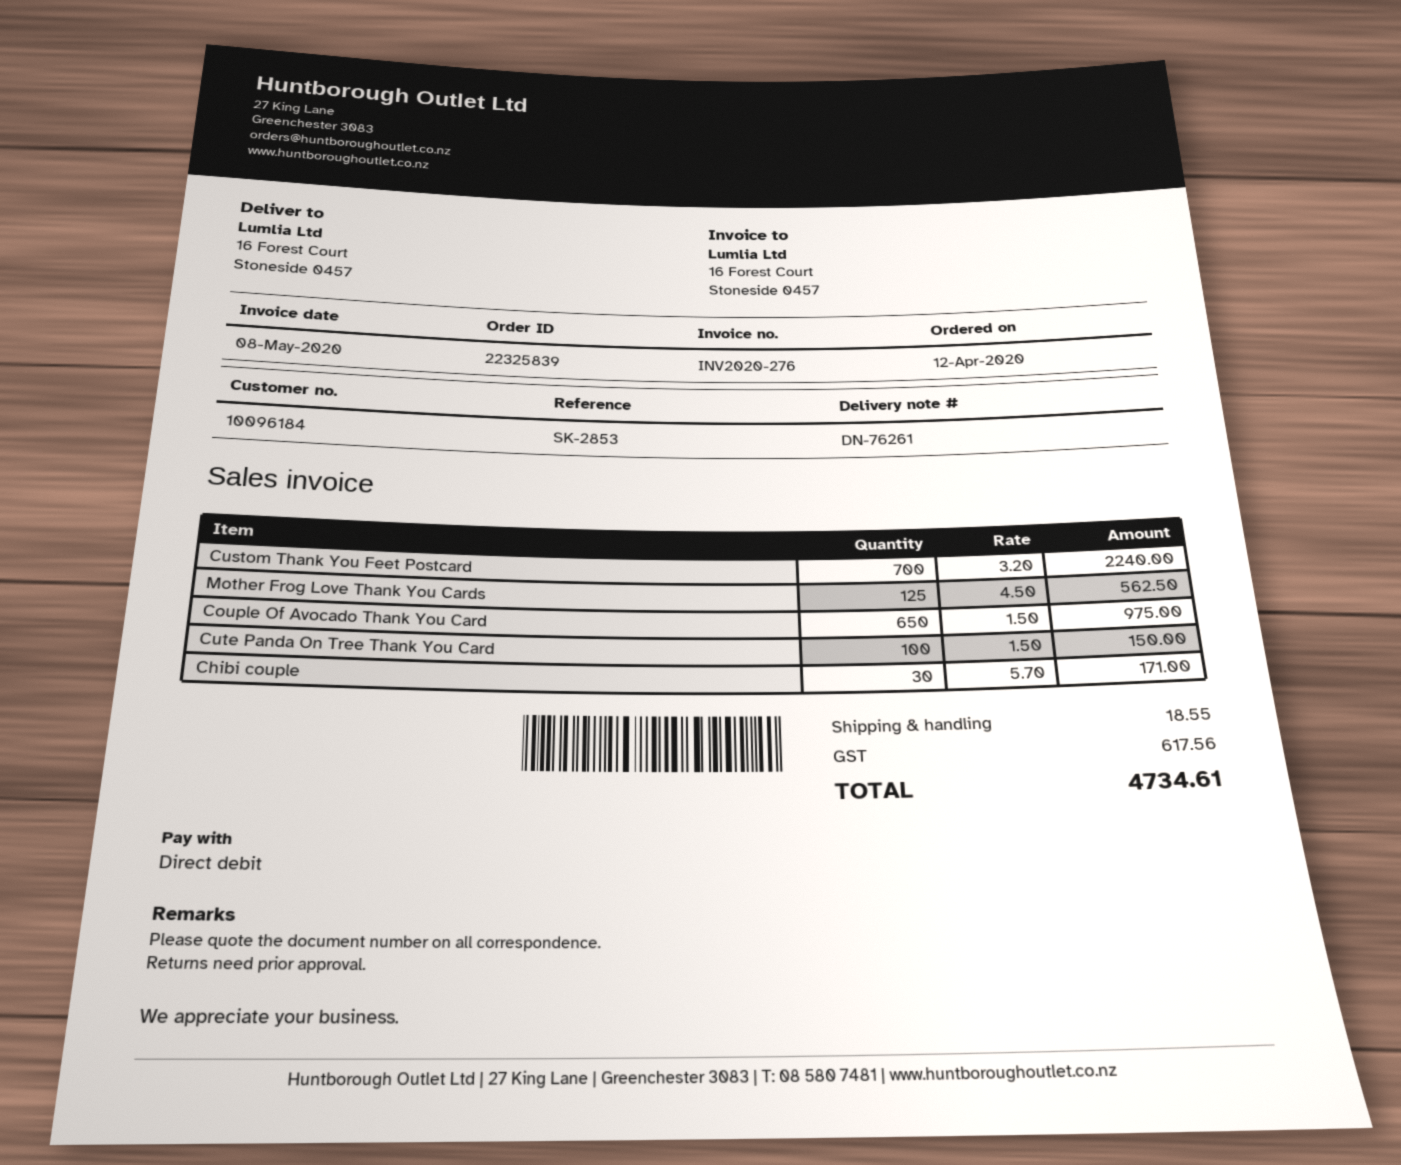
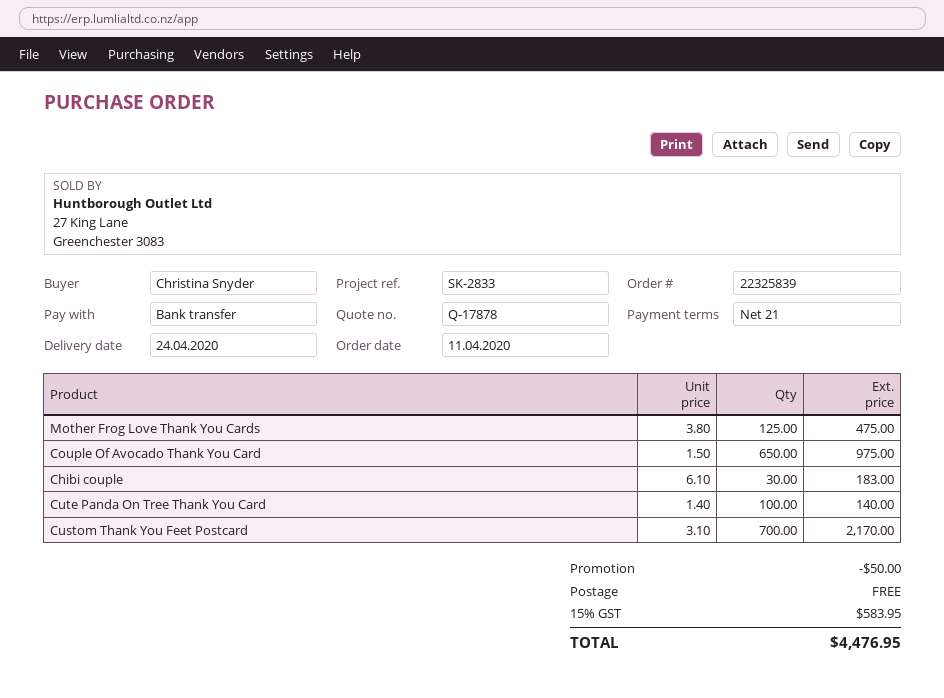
order date: 2020-04-12 -> 2020-04-11
reference: SK-2853 -> SK-2833
payment method: direct debit -> bank transfer
Custom Thank You Feet Postcard: 700 x 3.20 = 2240.00 -> 700 x 3.10 = 2170.00
Mother Frog Love Thank You Cards: 125 x 4.50 = 562.50 -> 125 x 3.80 = 475.00
Cute Panda On Tree Thank You Card: 100 x 1.50 = 150.00 -> 100 x 1.40 = 140.00
Chibi couple: 30 x 5.70 = 171.00 -> 30 x 6.10 = 183.00
discount: none -> 50.00
shipping: 18.55 -> 0.00
tax: 617.56 -> 583.95
total: 4734.61 -> 4476.95

